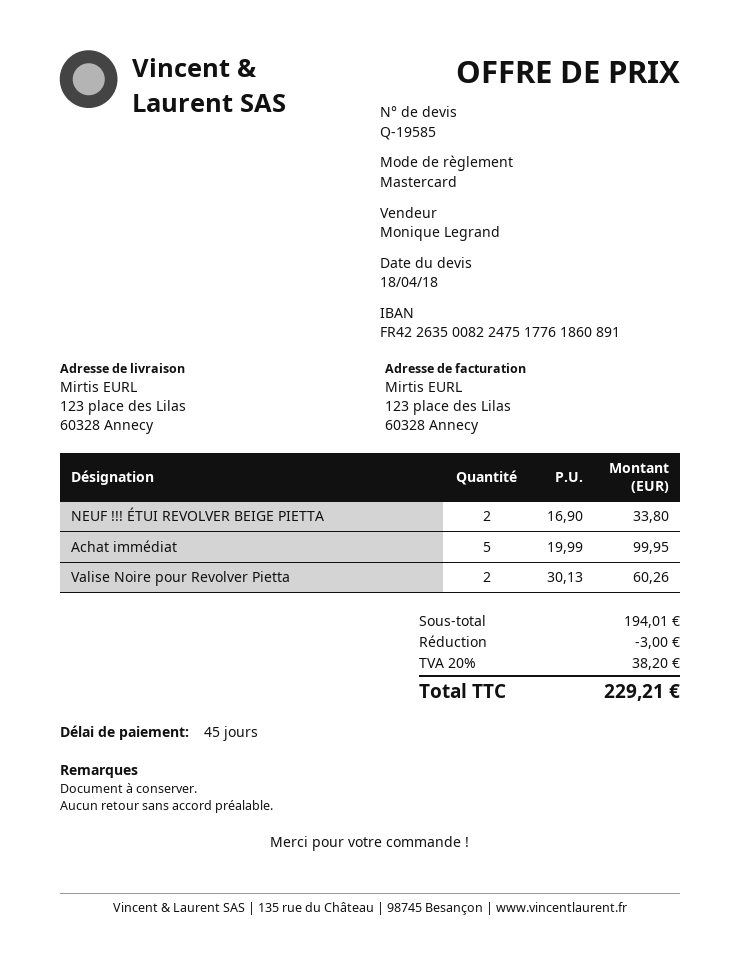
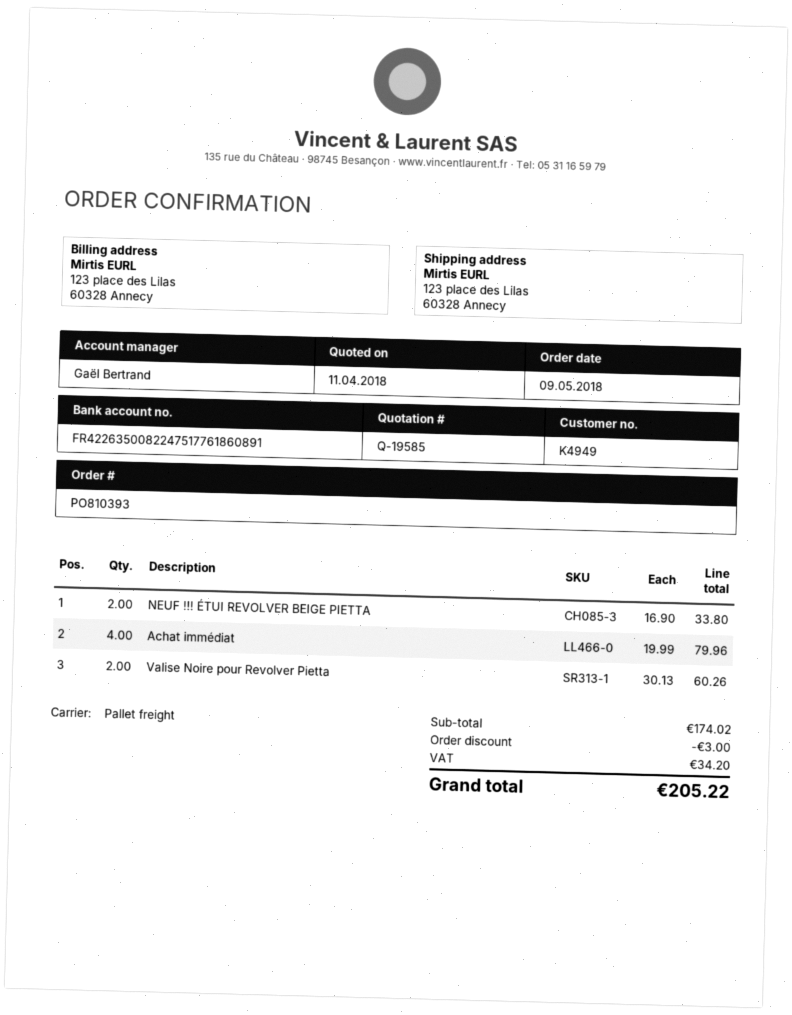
quote date: 2018-04-18 -> 2018-04-11
sales rep: Monique Legrand -> Gaël Bertrand
Achat immédiat: 5 x 19.99 = 99.95 -> 4 x 19.99 = 79.96
subtotal: 194.01 -> 174.02
tax: 38.20 -> 34.20
total: 229.21 -> 205.22

